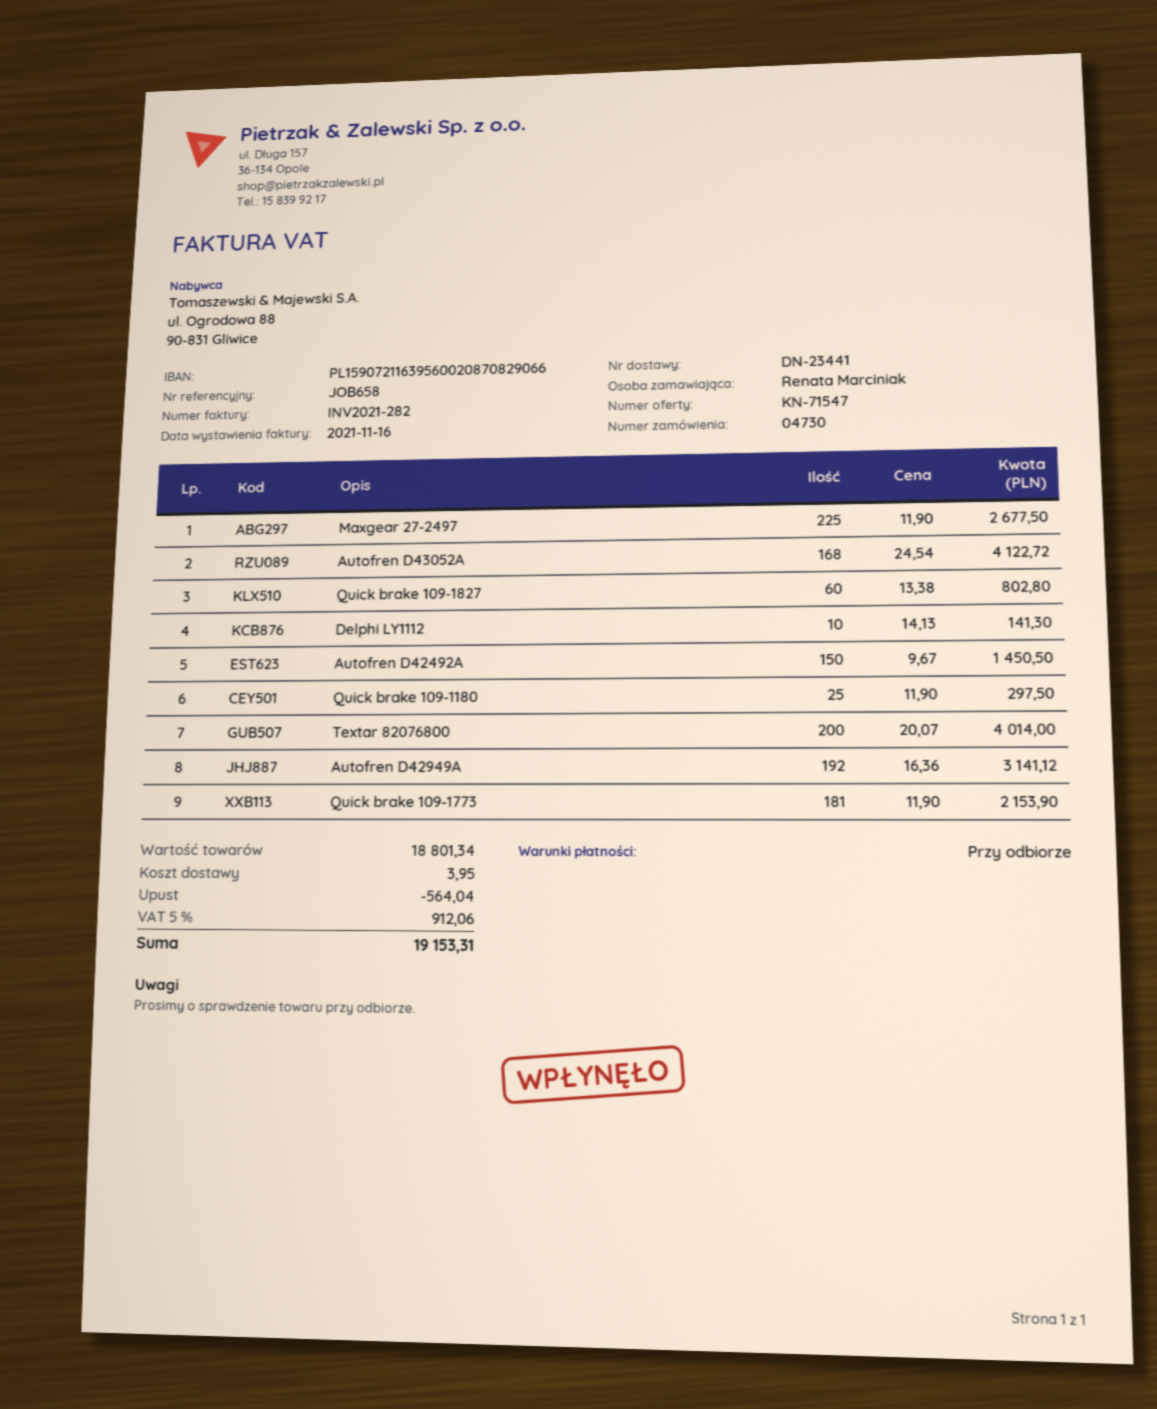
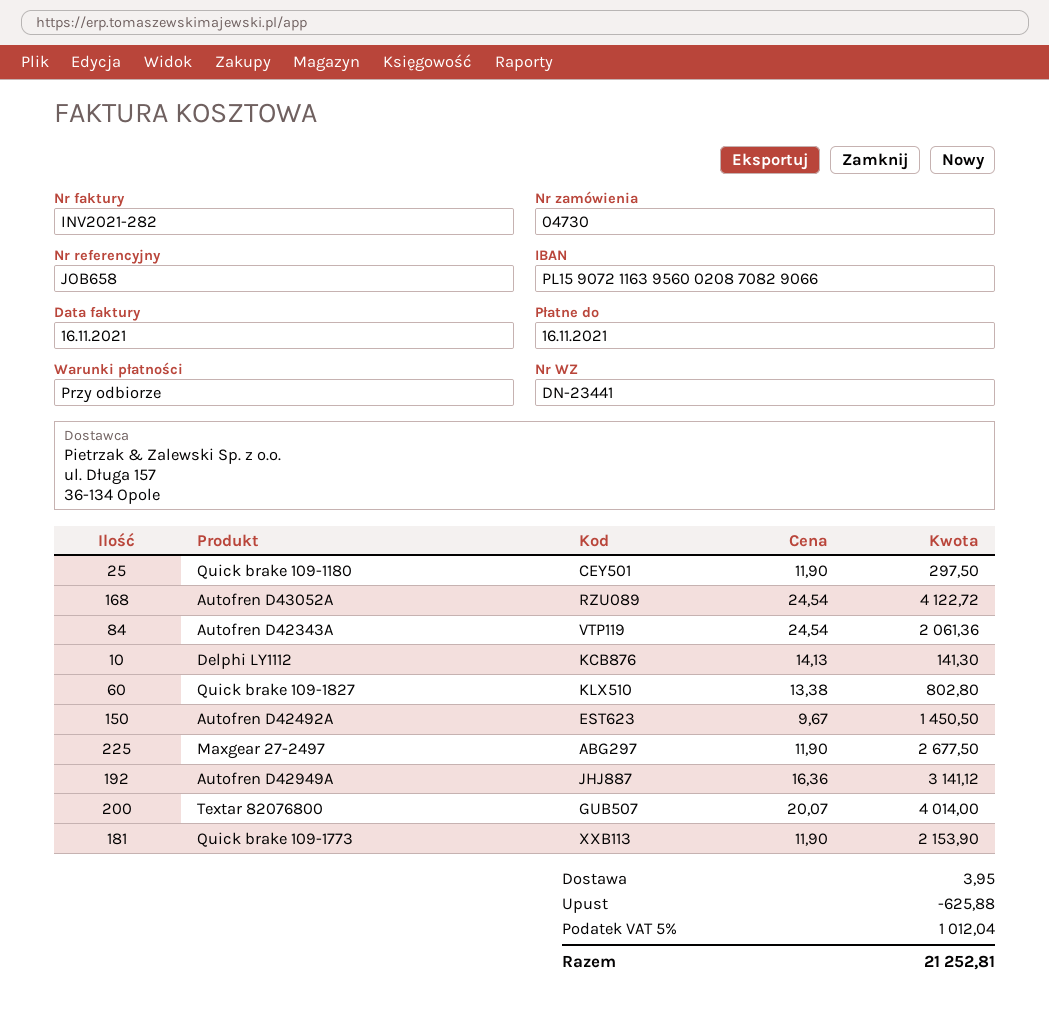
Autofren D42343A: none -> 84 x 24.54 = 2061.36
discount: 564.04 -> 625.88
tax: 5% = 912.06 -> 5% = 1012.04
total: 19153.31 -> 21252.81

